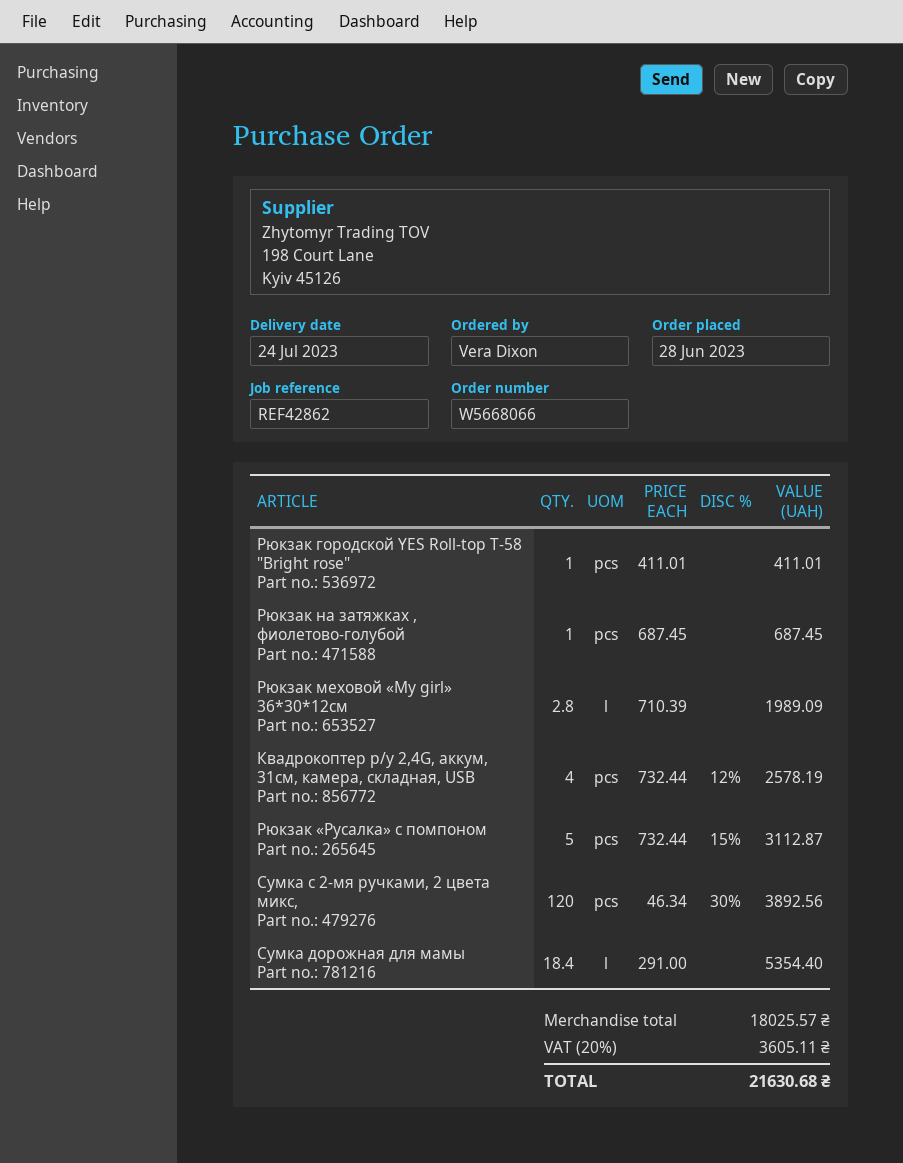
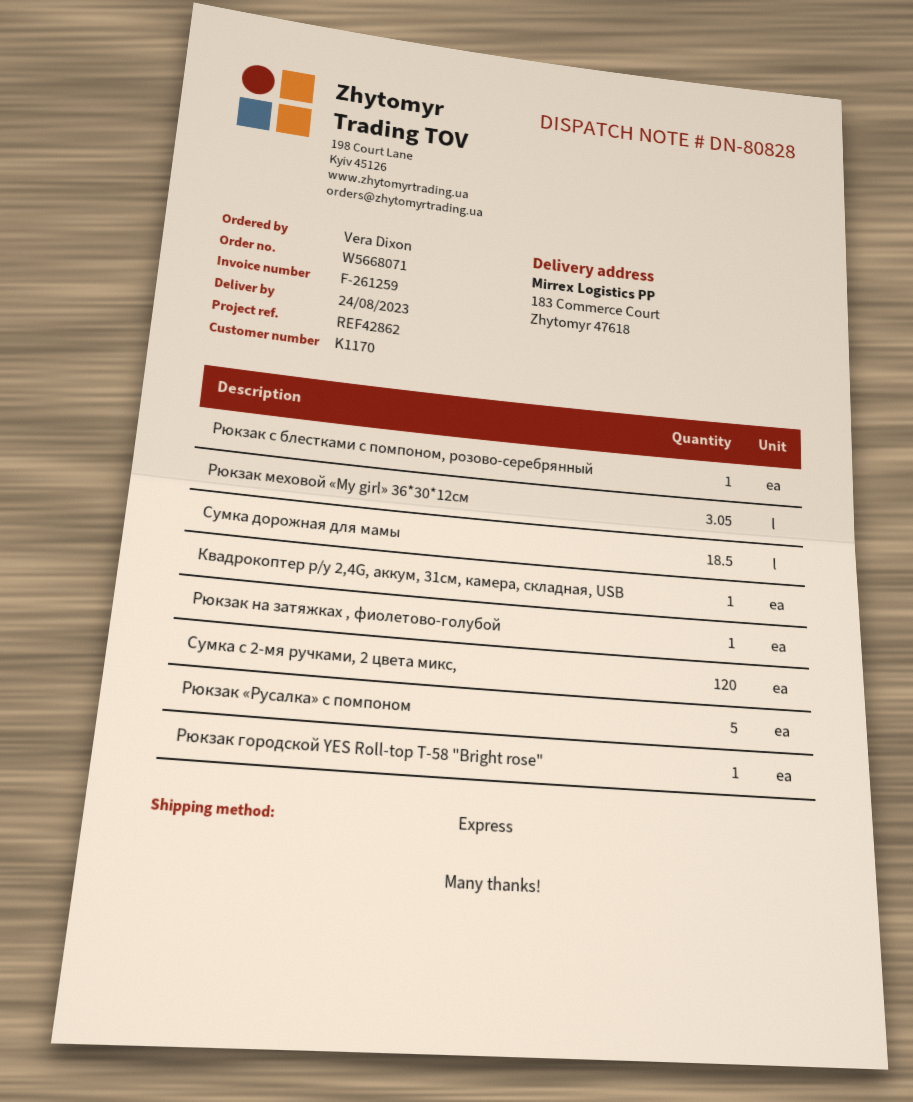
order number: W5668066 -> W5668071
delivery date: 2023-07-24 -> 2023-08-24
Рюкзак меховой «My girl» 36*30*12см: 2.8 -> 3.05
Квадрокоптер р/у 2,4G, аккум, 31см, камера, складная, USB: 4 -> 1
Сумка дорожная для мамы: 18.4 -> 18.5
Рюкзак с блестками с помпоном, розово-серебрянный: none -> 1

